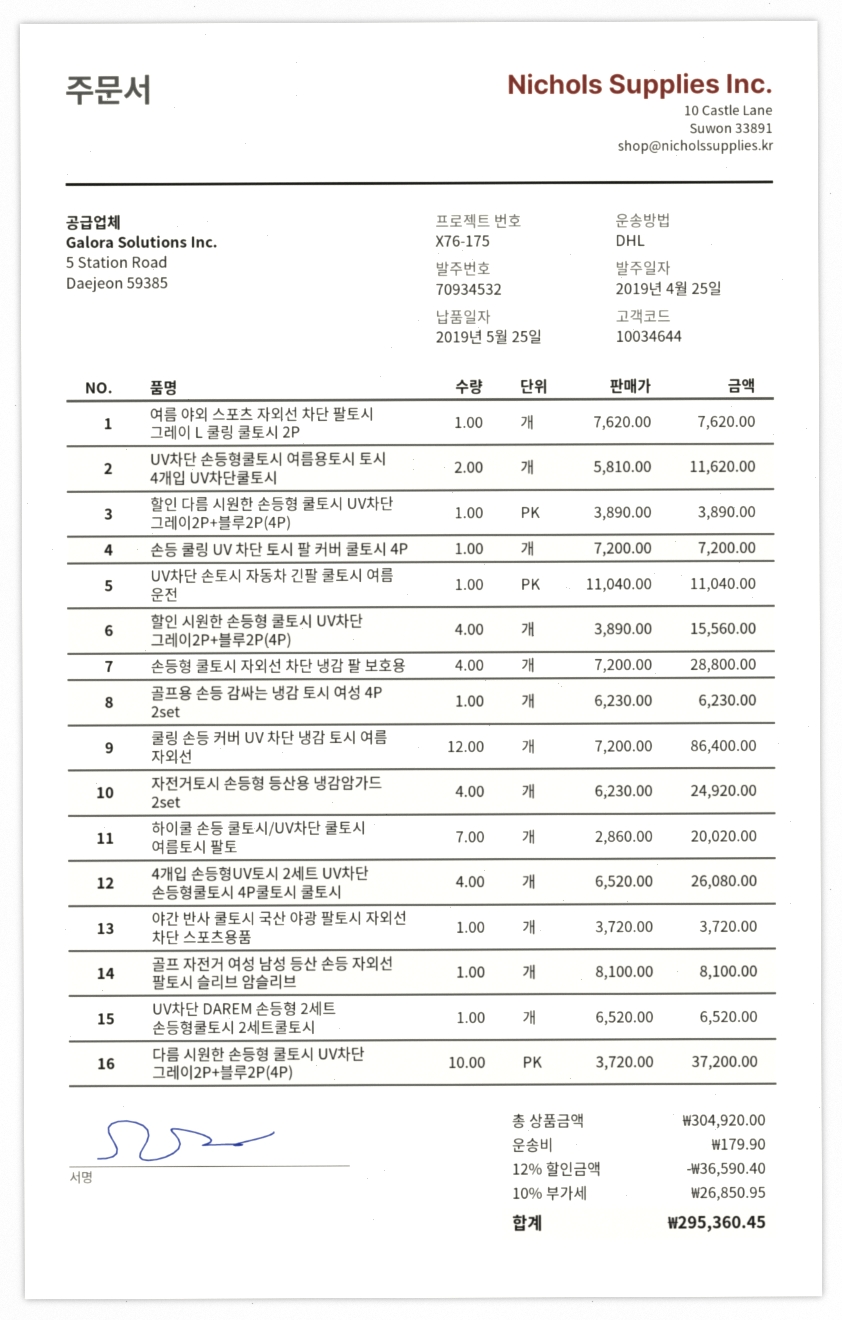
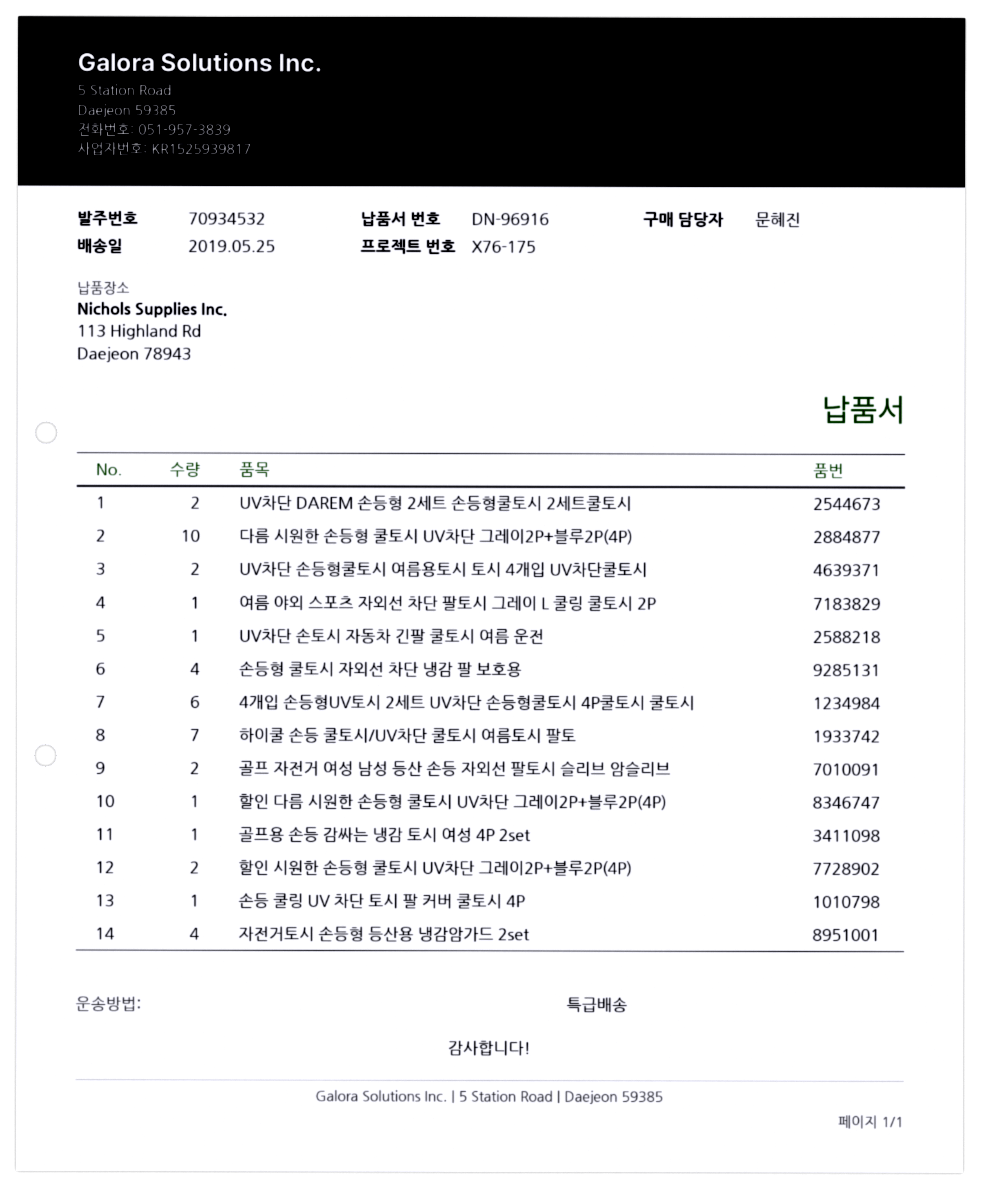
shipping method: DHL -> express
할인 시원한 손등형 쿨토시 UV차단 그레이2P+블루2P(4P): 4 -> 2
쿨링 손등 커버 UV 차단 냉감 토시 여름 자외선: 12 -> none
4개입 손등형UV토시 2세트 UV차단 손등형쿨토시 4P쿨토시 쿨토시: 4 -> 6
야간 반사 쿨토시 국산 야광 팔토시 자외선 차단 스포츠용품: 1 -> none
골프 자전거 여성 남성 등산 손등 자외선 팔토시 슬리브 암슬리브: 1 -> 2
UV차단 DAREM 손등형 2세트 손등형쿨토시 2세트쿨토시: 1 -> 2

